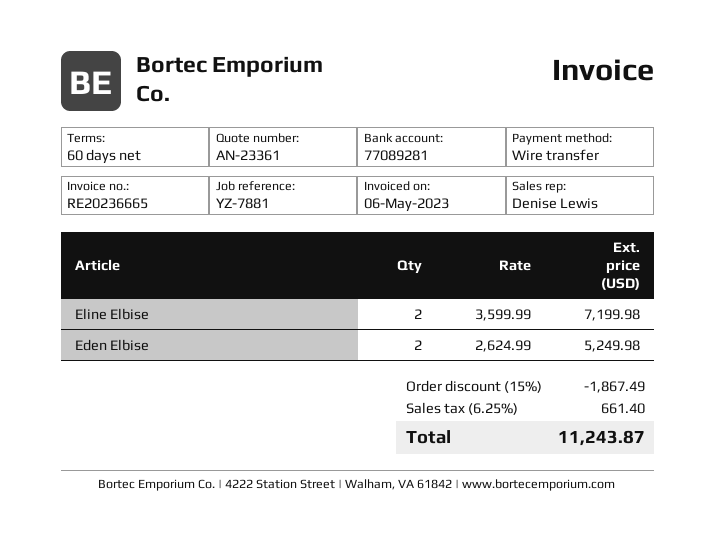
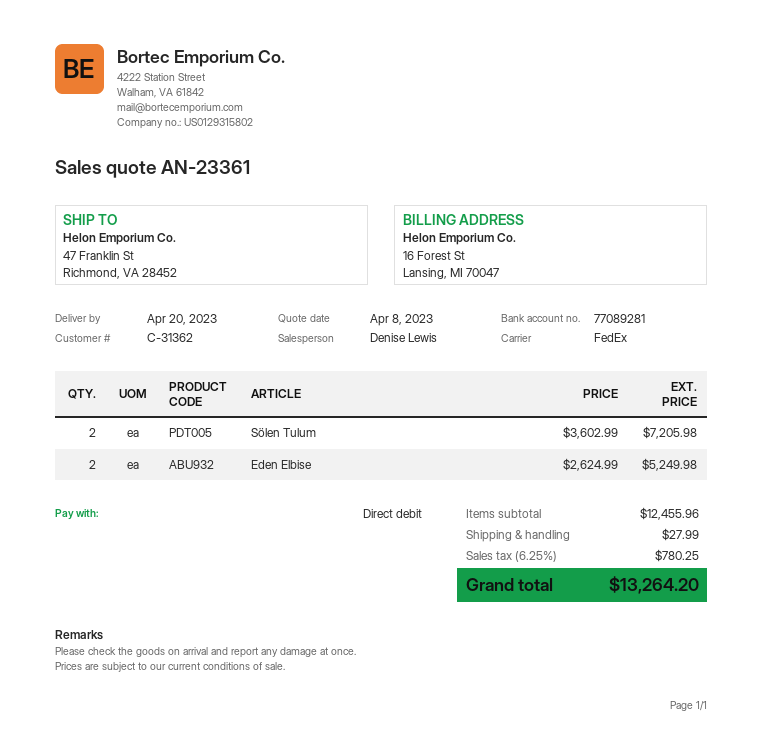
payment method: bank transfer -> direct debit
Eline Elbise: 2 x 3599.99 = 7199.98 -> none
Sölen Tulum: none -> 2 x 3602.99 = 7205.98
discount: 15% = 1867.49 -> none
shipping: none -> 27.99
tax: 6.25% = 661.40 -> 6.25% = 780.25
total: 11243.87 -> 13264.20

